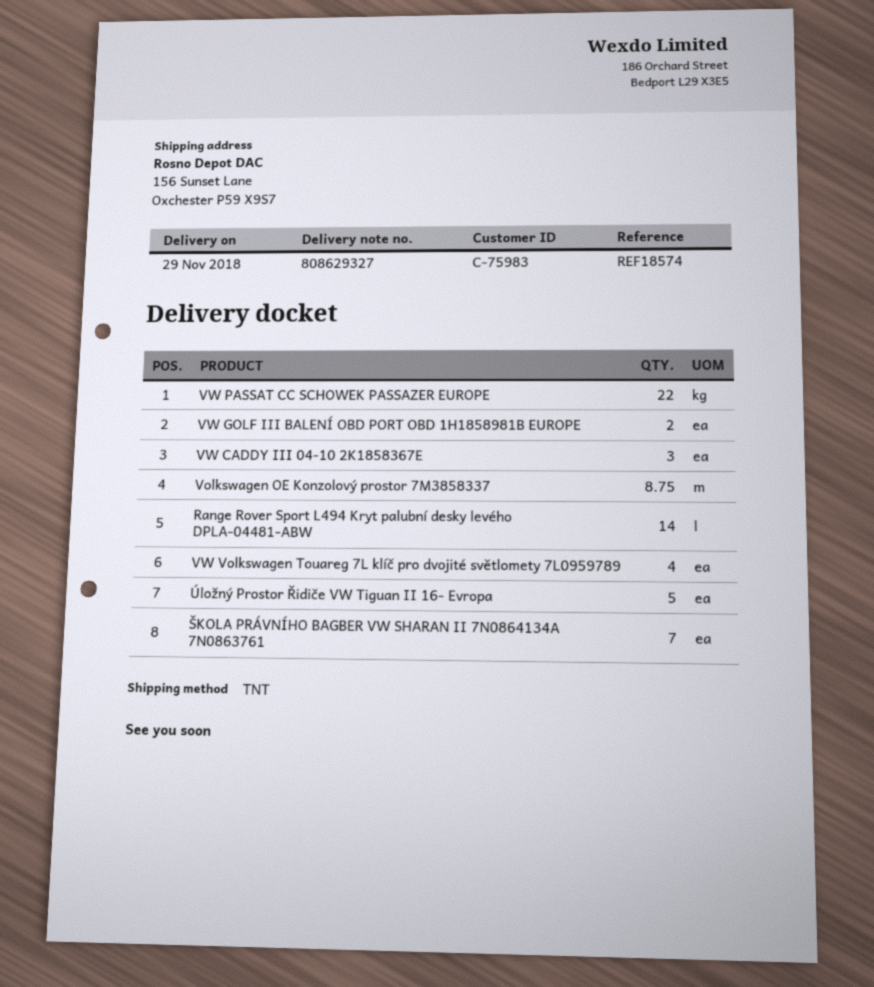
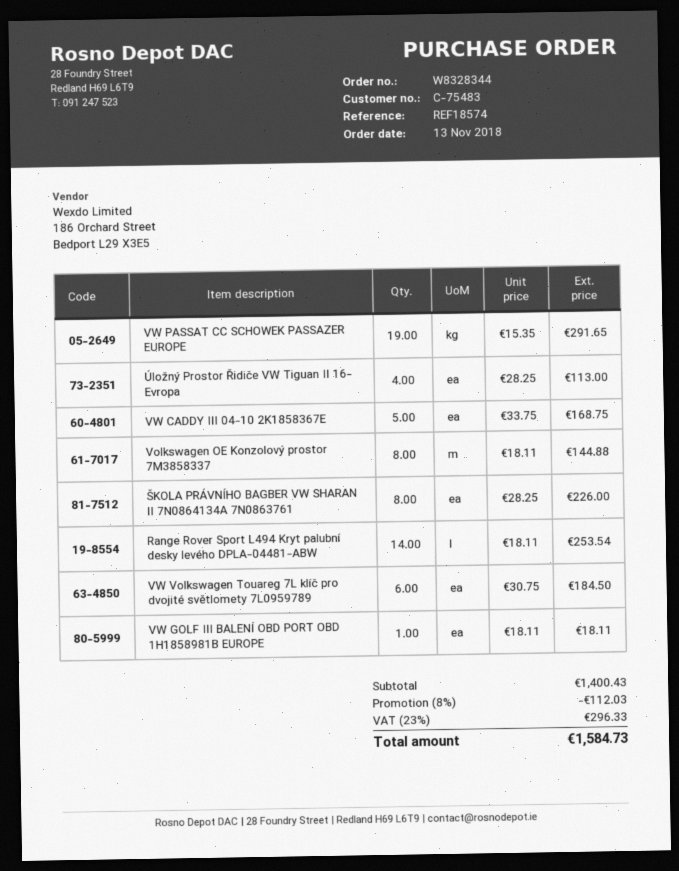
customer number: C-75983 -> C-75483
VW PASSAT CC SCHOWEK PASSAZER EUROPE: 22 -> 19
VW GOLF III BALENÍ OBD PORT OBD 1H1858981B EUROPE: 2 -> 1
VW CADDY III 04-10 2K1858367E: 3 -> 5
Volkswagen OE Konzolový prostor 7M3858337: 8.75 -> 8
VW Volkswagen Touareg 7L klíč pro dvojité světlomety 7L0959789: 4 -> 6
Úložný Prostor Řidiče VW Tiguan II 16- Evropa: 5 -> 4
ŠKOLA PRÁVNÍHO BAGBER VW SHARAN II 7N0864134A 7N0863761: 7 -> 8

